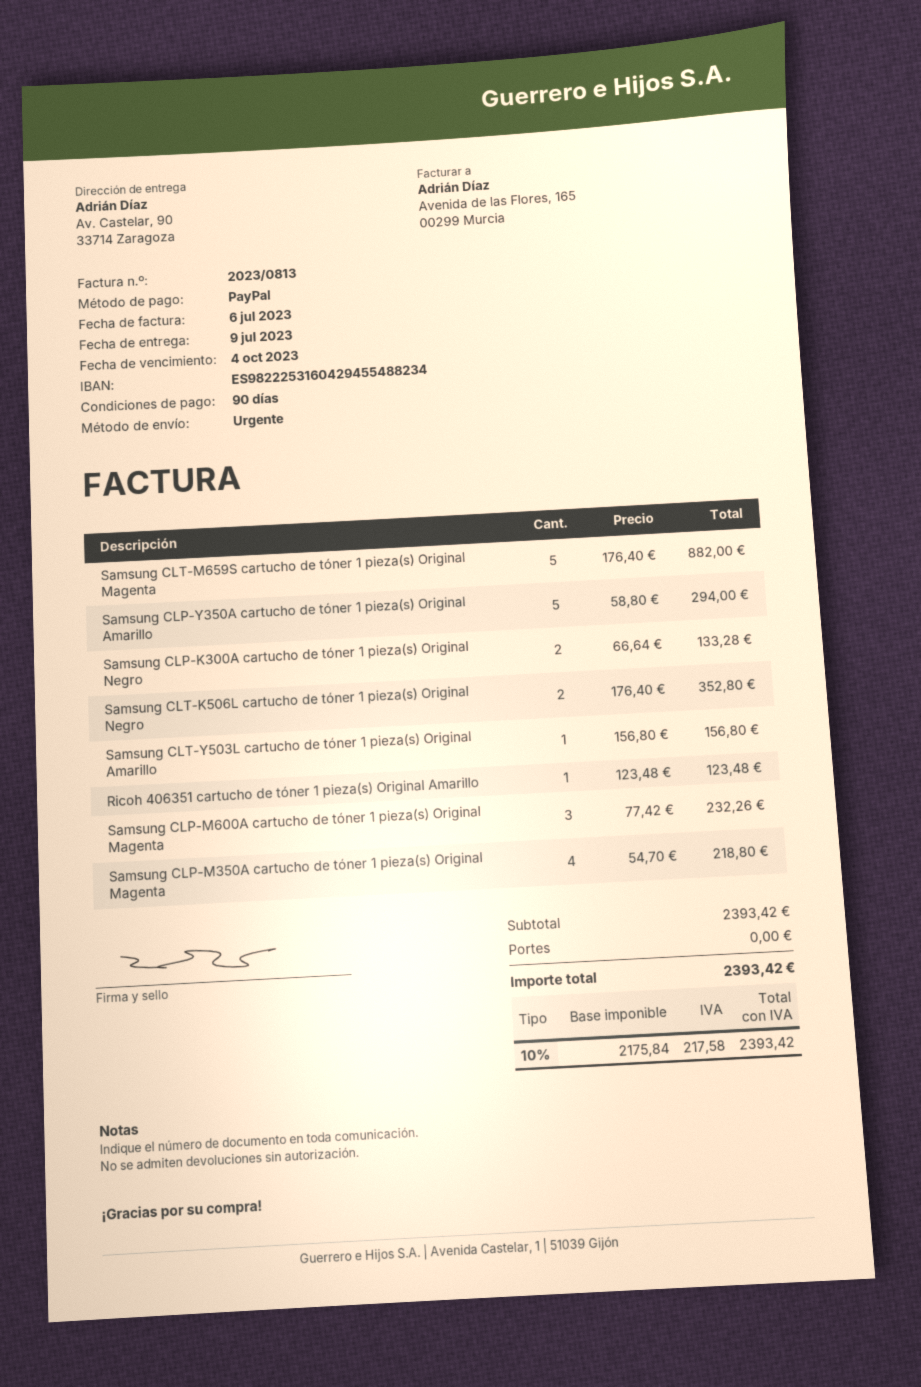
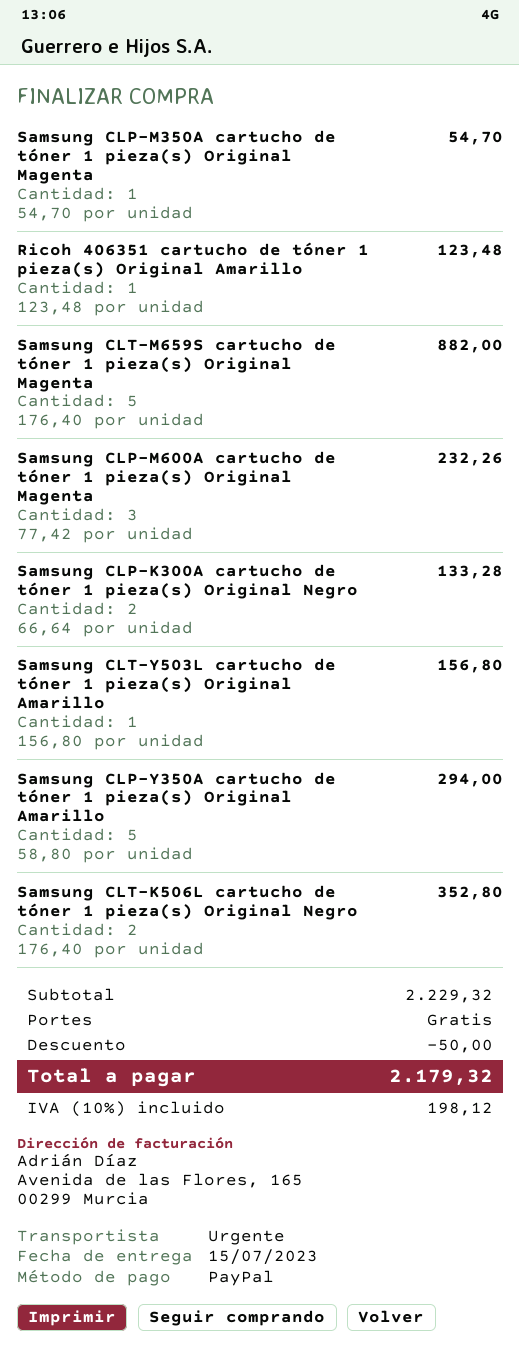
delivery date: 2023-07-09 -> 2023-07-15
Samsung CLP-M350A cartucho de tóner 1 pieza(s) Original Magenta: 4 x 54.70 = 218.80 -> 1 x 54.70 = 54.70
subtotal: 2393.42 -> 2229.32
discount: none -> 50.00
tax: 10% = 217.58 -> 10% = 198.12
total: 2393.42 -> 2179.32

